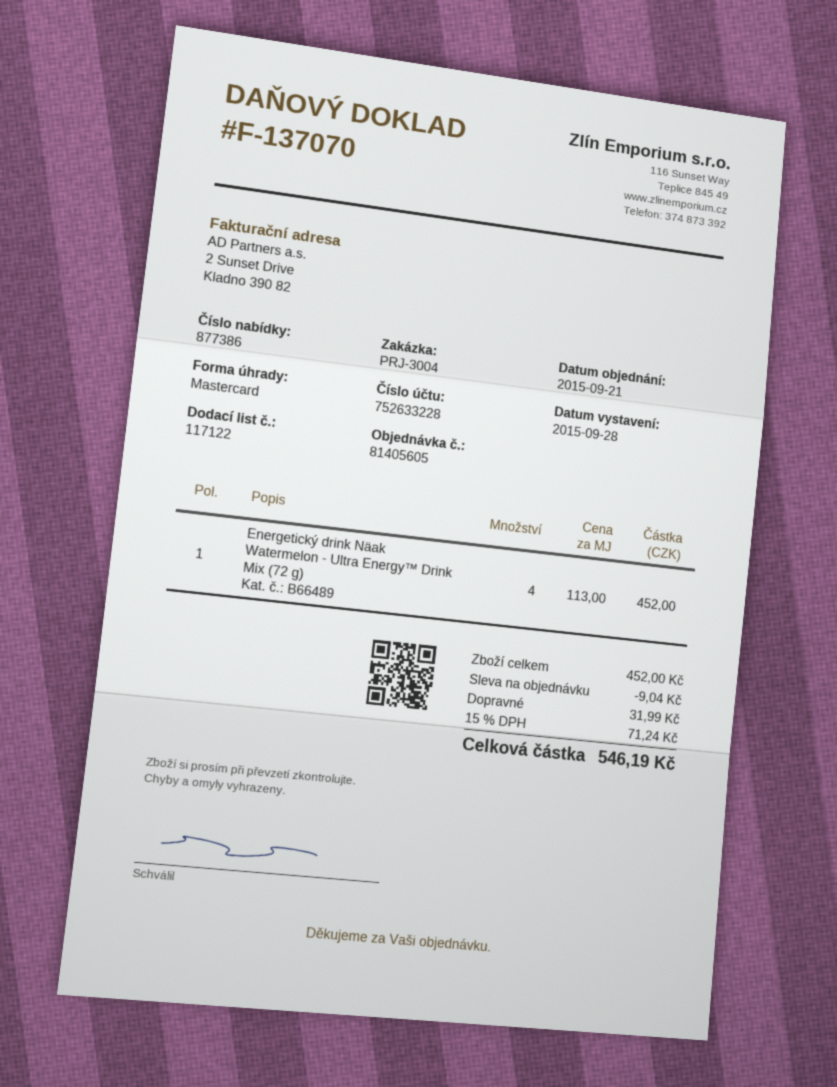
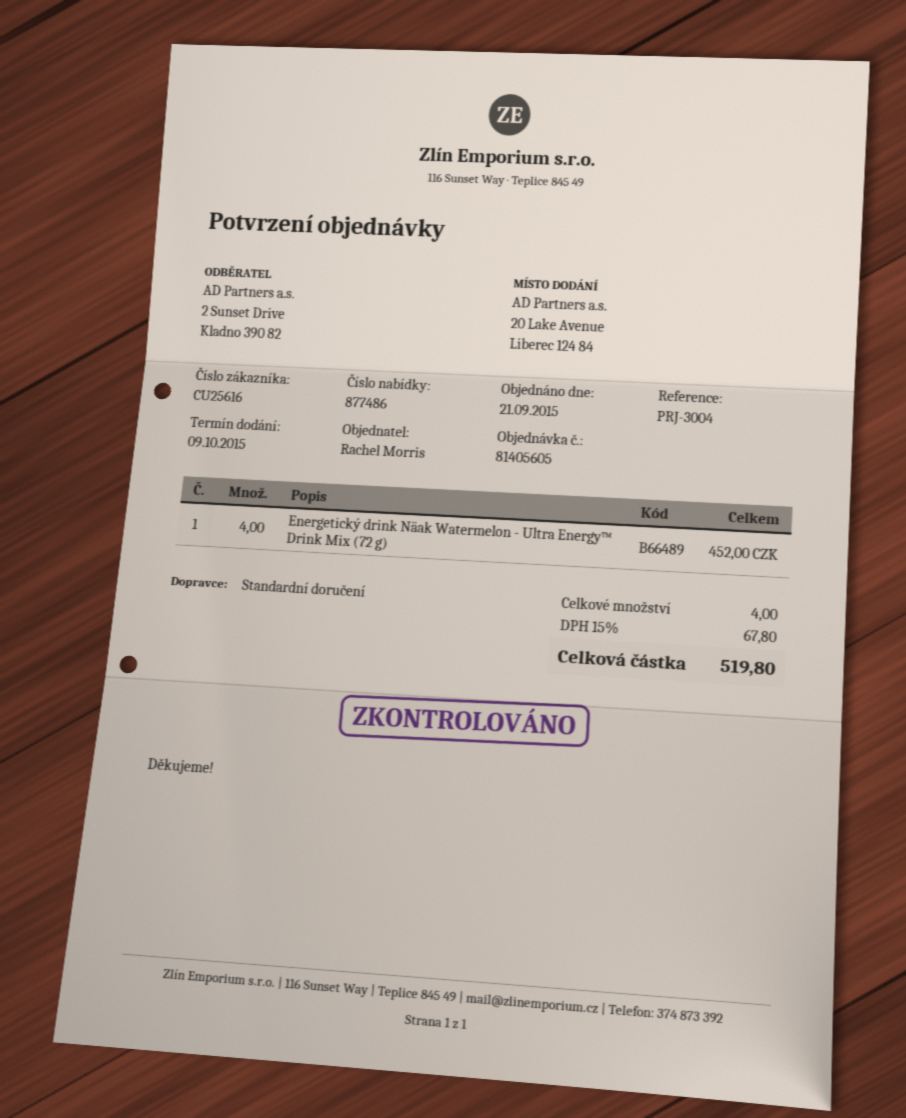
quote number: 877386 -> 877486
discount: 9.04 -> none
shipping: 31.99 -> none
tax: 15% = 71.24 -> 15% = 67.80
total: 546.19 -> 519.80

